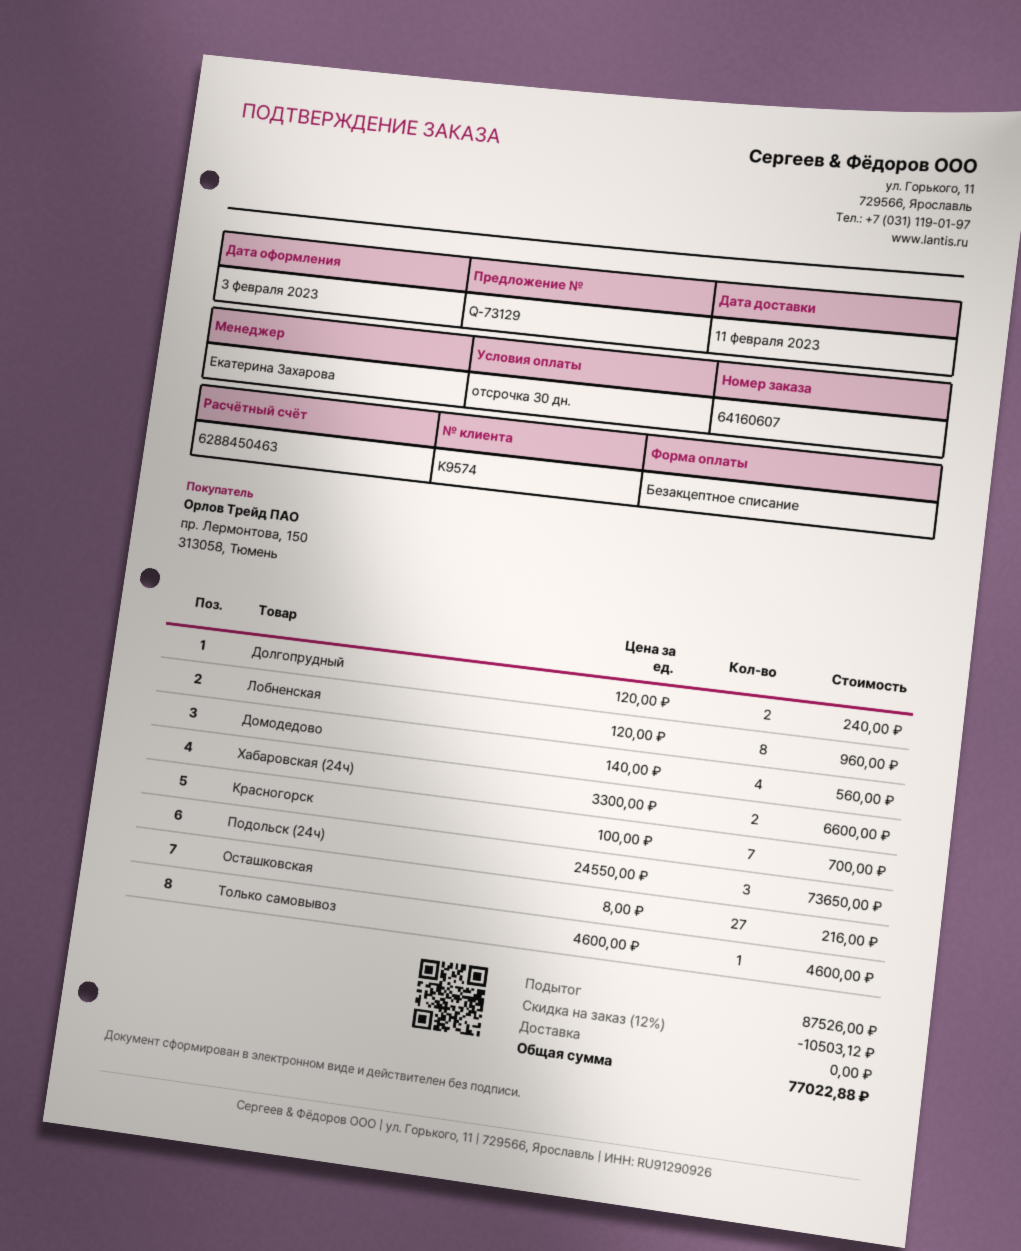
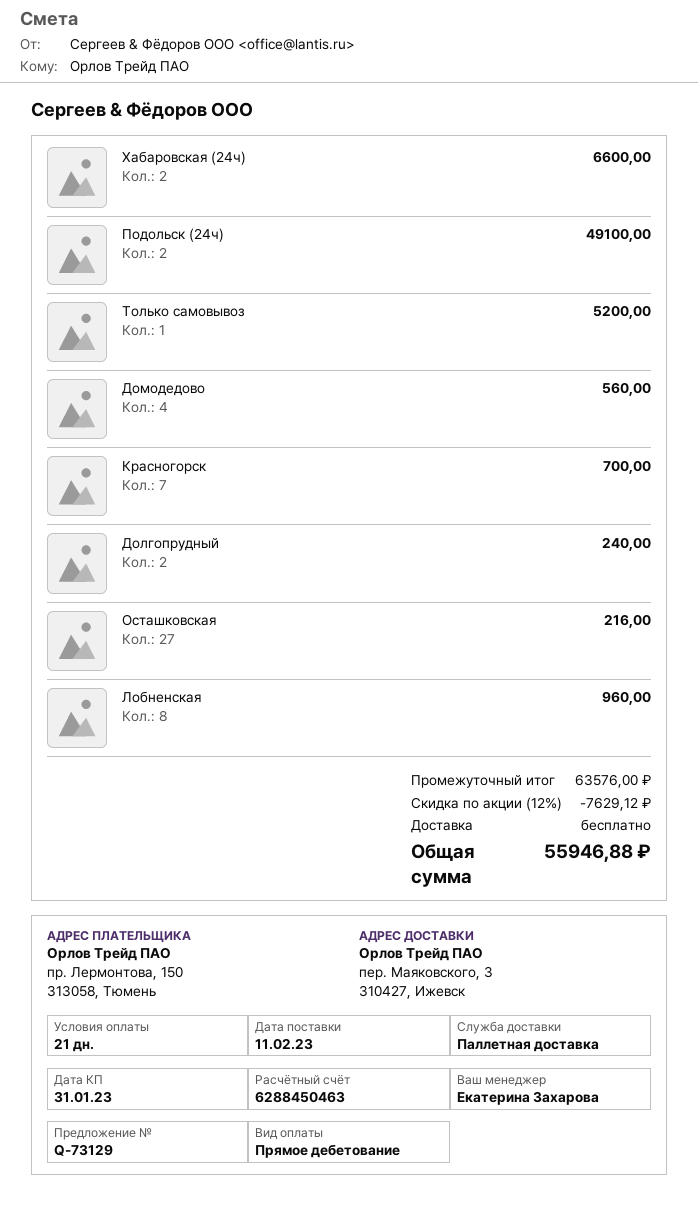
payment terms: 30 days -> 21 days
Подольск (24ч): 3 for 73650.00 -> 2 for 49100.00
Только самовывоз: 1 for 4600.00 -> 1 for 5200.00
subtotal: 87526.00 -> 63576.00
discount: 12% = 10503.12 -> 12% = 7629.12
total: 77022.88 -> 55946.88

